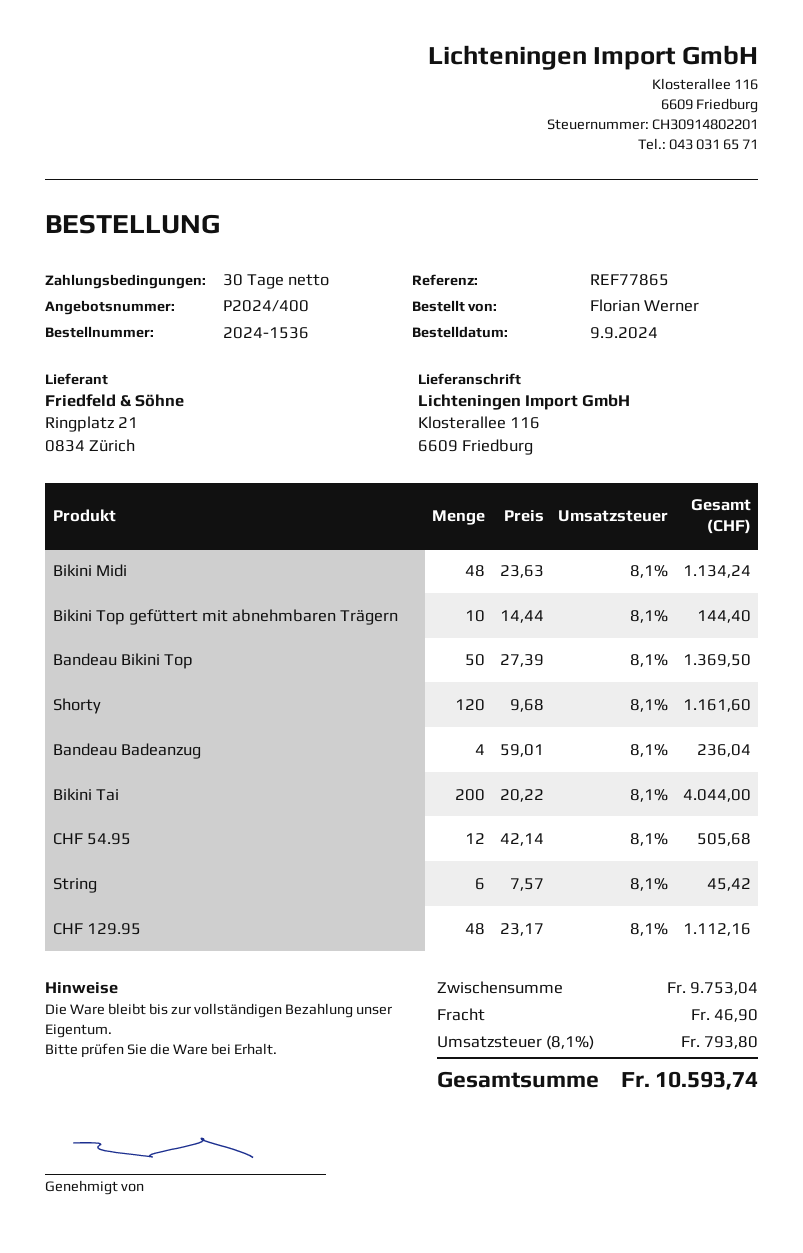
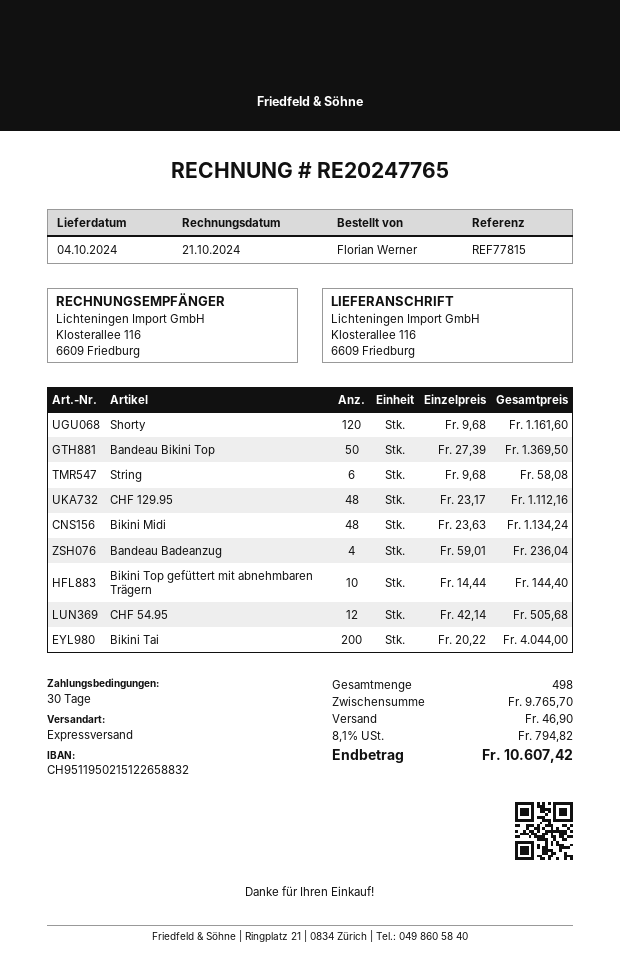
reference: REF77865 -> REF77815
String: 6 x 7.57 = 45.42 -> 6 x 9.68 = 58.08
subtotal: 9753.04 -> 9765.70
tax: 8.1% = 793.80 -> 8.1% = 794.82
total: 10593.74 -> 10607.42

